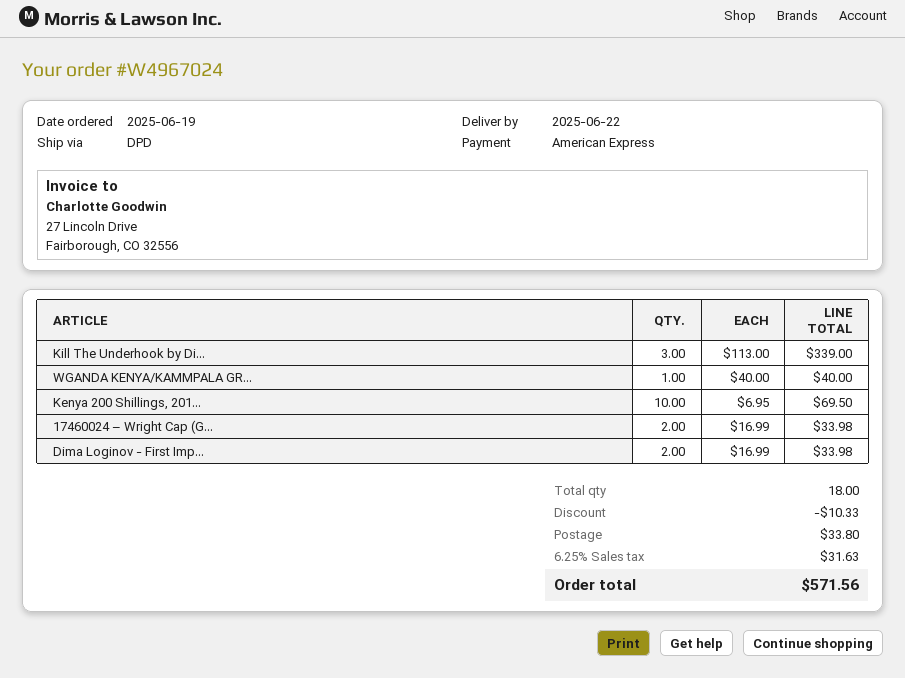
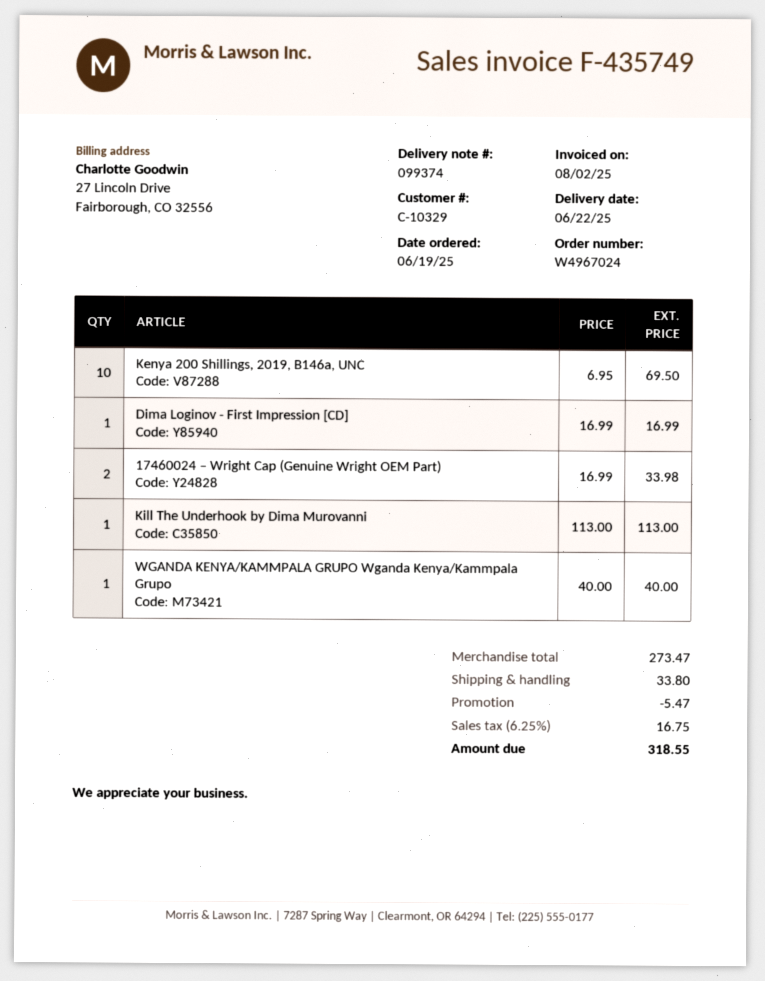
Kill The Underhook by Di...: 3 x 113.00 = 339.00 -> 1 x 113.00 = 113.00
Dima Loginov - First Imp...: 2 x 16.99 = 33.98 -> 1 x 16.99 = 16.99
discount: 10.33 -> 5.47
tax: 6.25% = 31.63 -> 6.25% = 16.75
total: 571.56 -> 318.55

